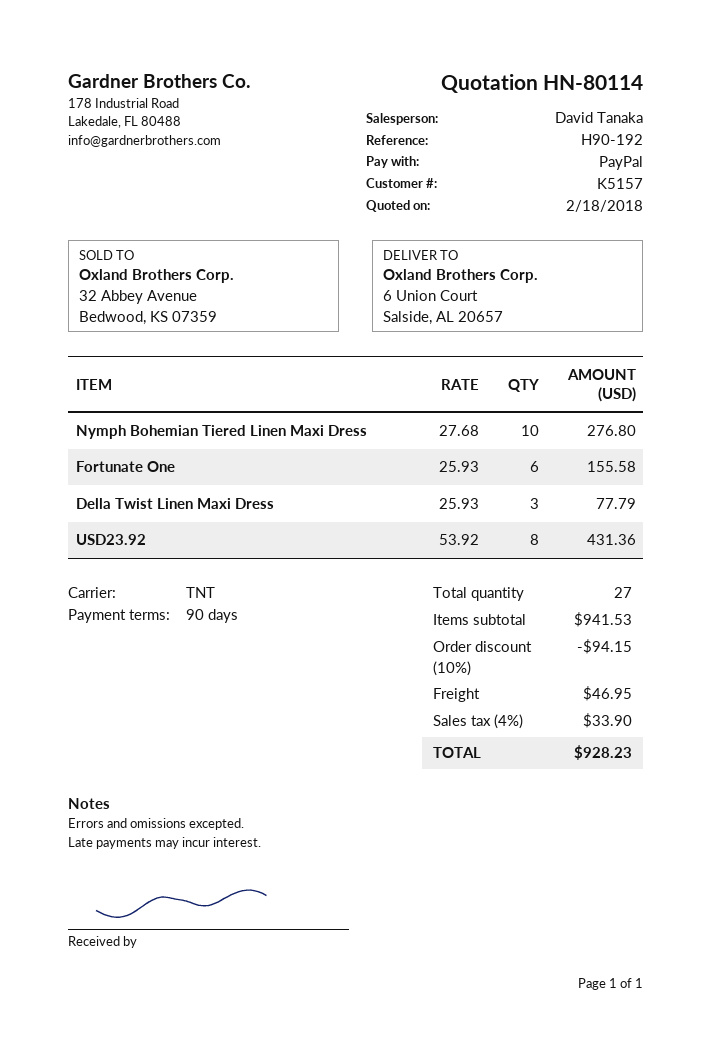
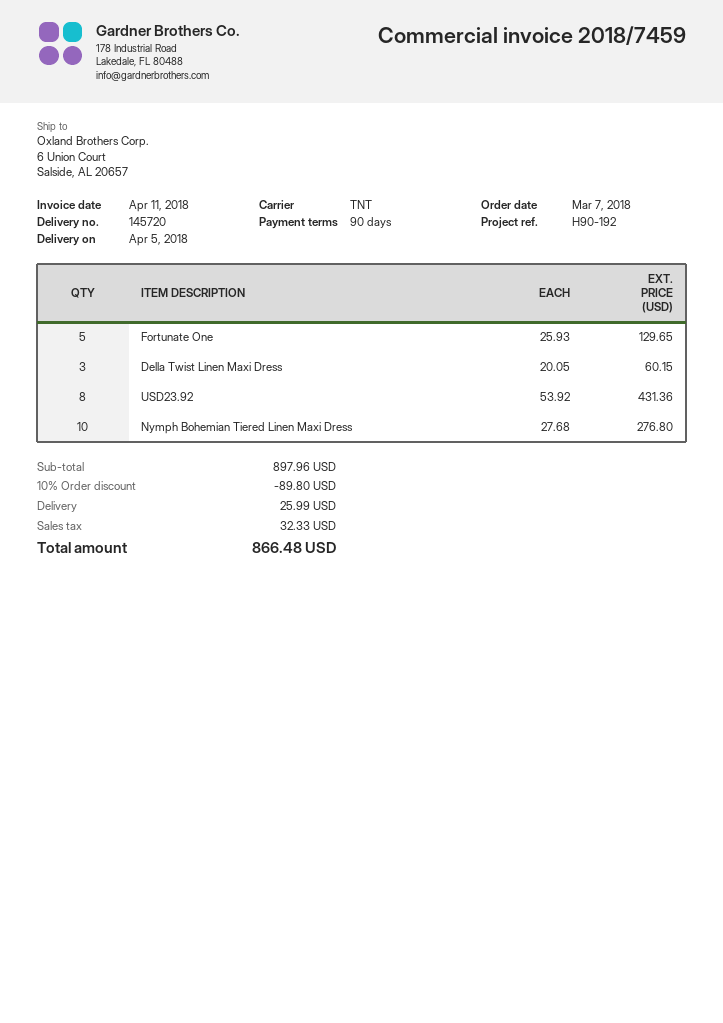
Fortunate One: 6 x 25.93 = 155.58 -> 5 x 25.93 = 129.65
Della Twist Linen Maxi Dress: 3 x 25.93 = 77.79 -> 3 x 20.05 = 60.15
subtotal: 941.53 -> 897.96
discount: 10% = 94.15 -> 10% = 89.80
shipping: 46.95 -> 25.99
tax: 33.90 -> 32.33
total: 928.23 -> 866.48

